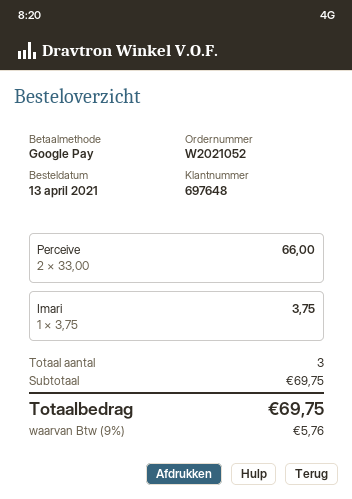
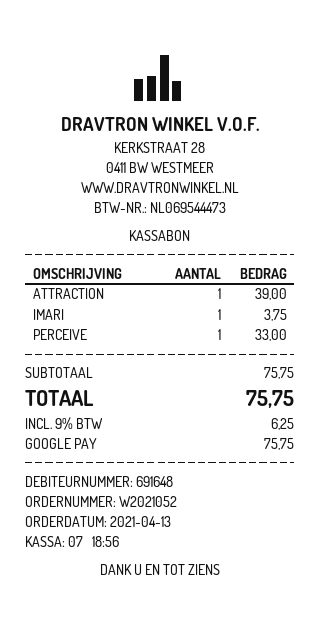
customer number: 697648 -> 691648
Perceive: 2 for 66.00 -> 1 for 33.00
ATTRACTION: none -> 1 for 39.00
subtotal: 69.75 -> 75.75
tax: 9% = 5.76 -> 9% = 6.25
total: 69.75 -> 75.75

